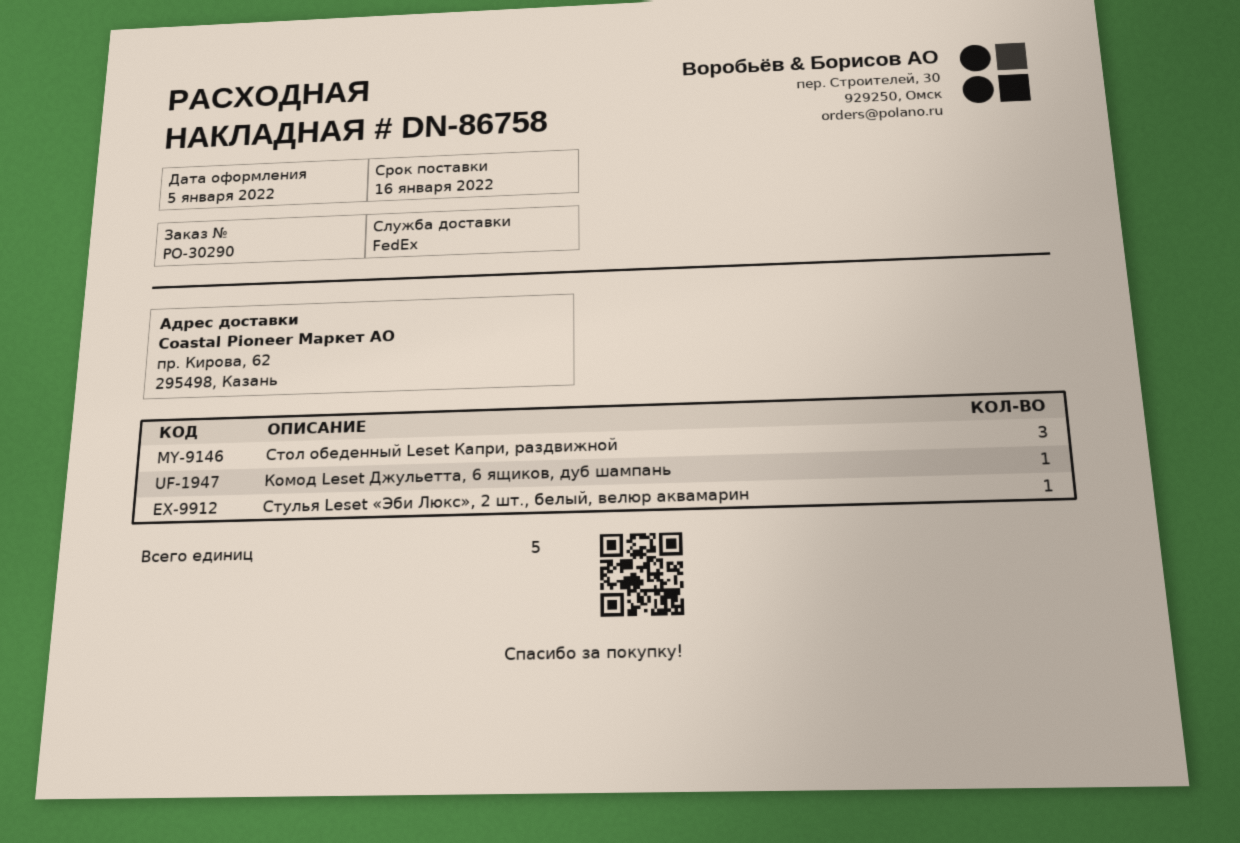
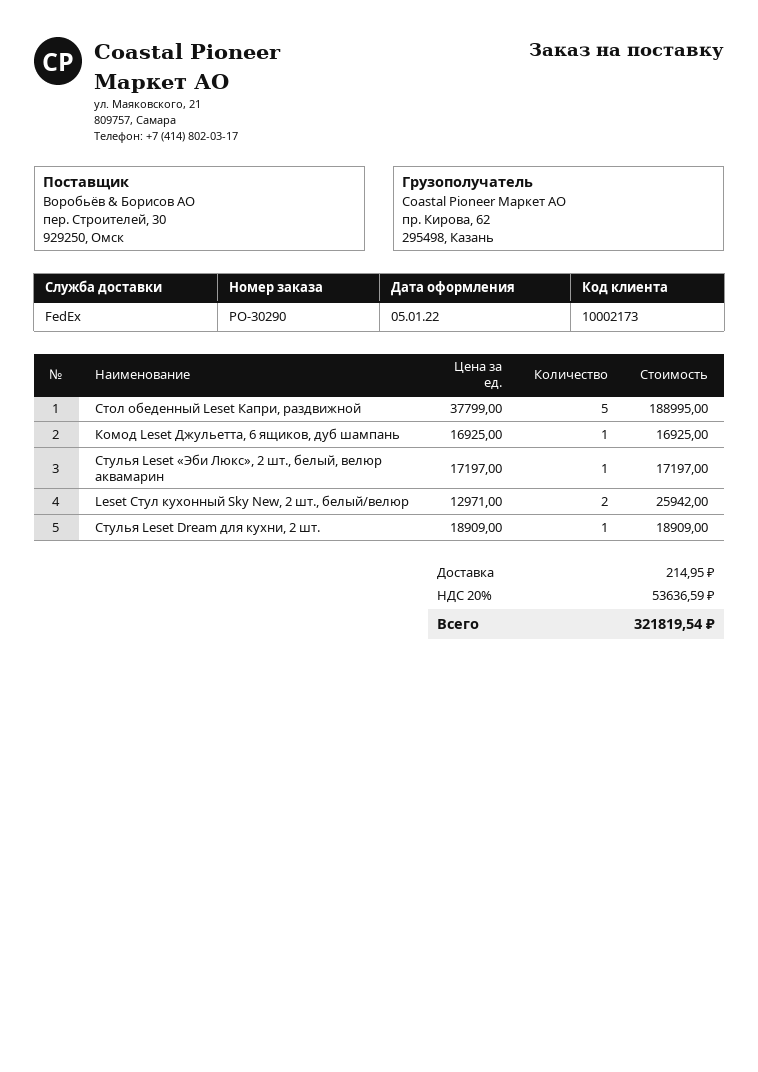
Стол обеденный Leset Капри, раздвижной: 3 -> 5
Leset Стул кухонный Sky New, 2 шт., белый/велюр: none -> 2
Стулья Leset Dream для кухни, 2 шт.: none -> 1

